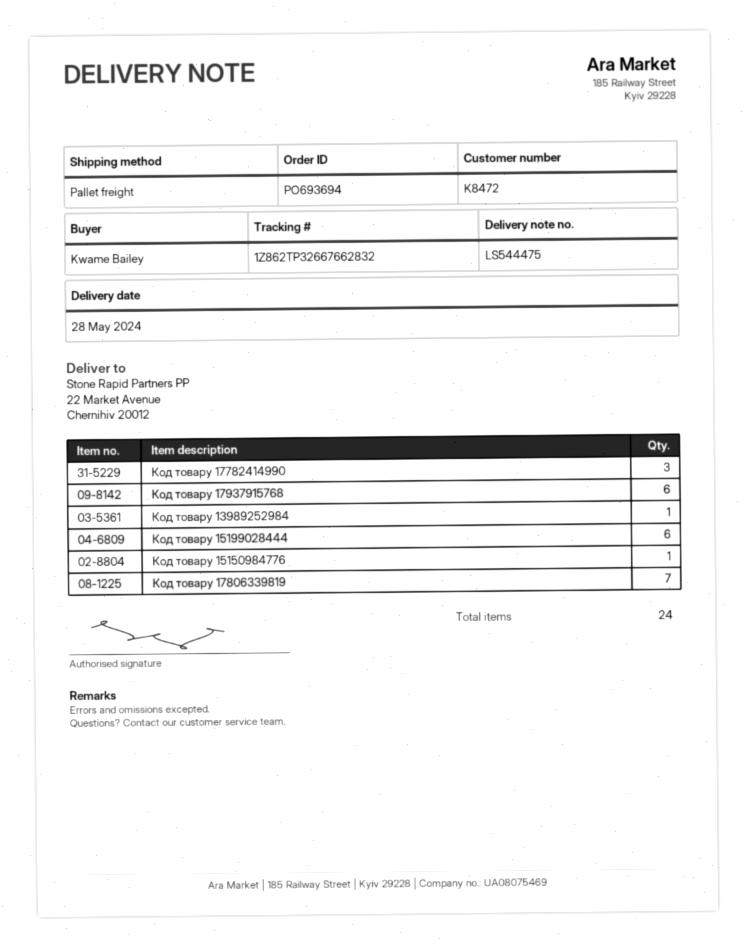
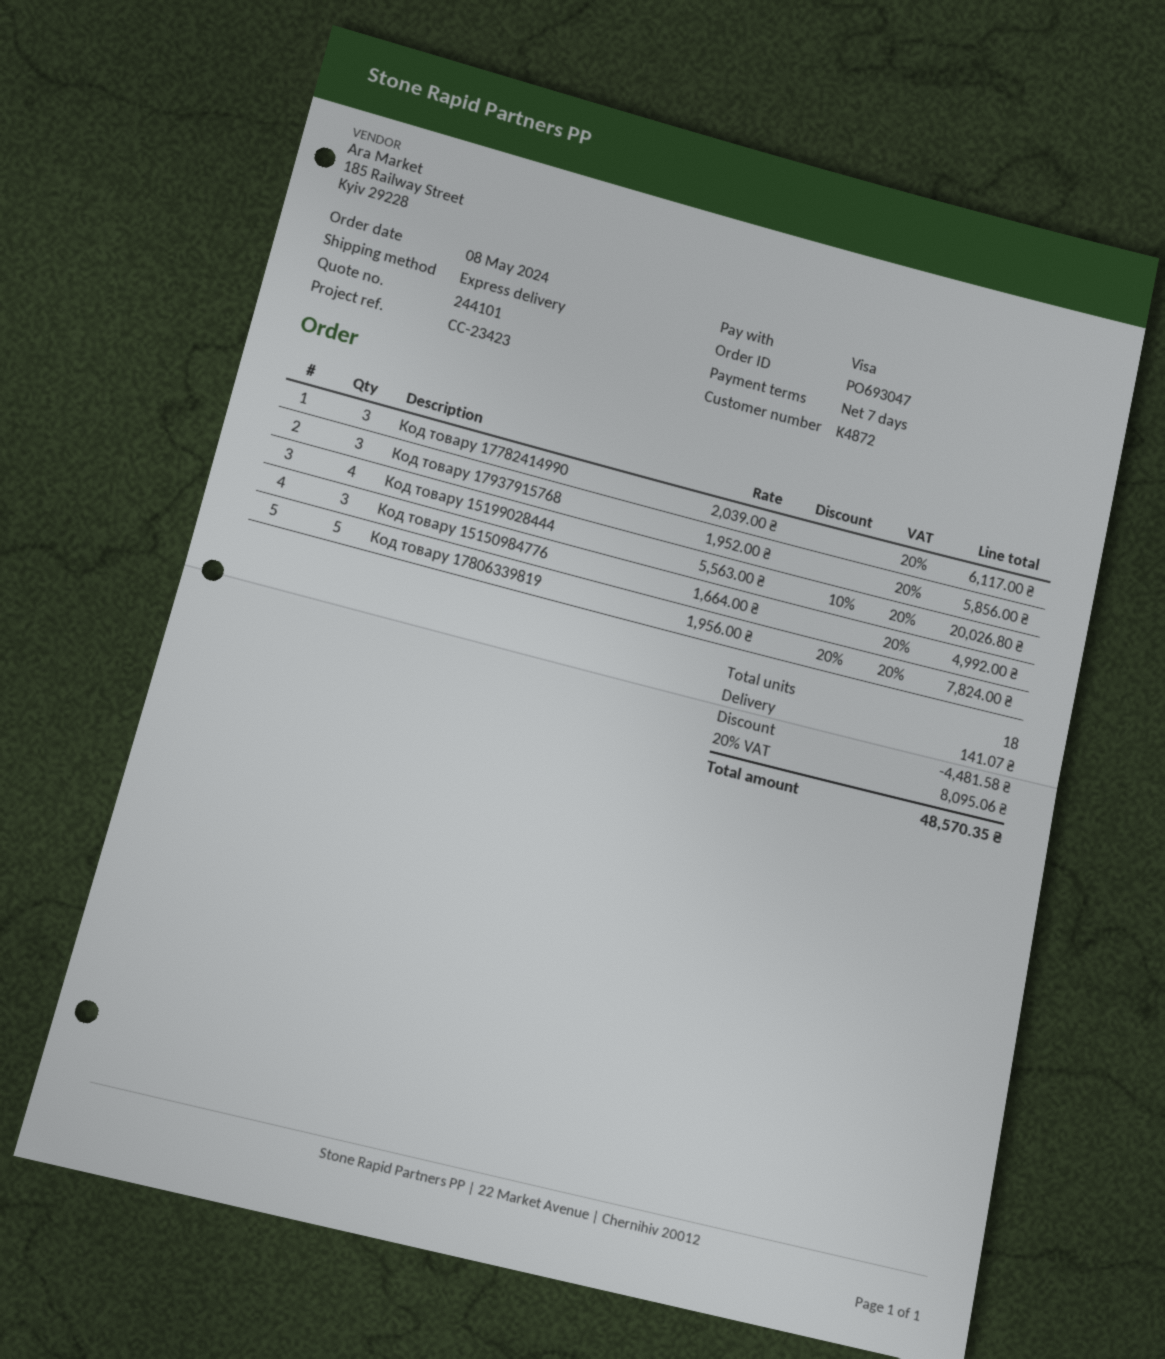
order number: PO693694 -> PO693047
customer number: K8472 -> K4872
shipping method: pallet freight -> express
Код товару 17937915768: 6 -> 3
Код товару 13989252984: 1 -> none
Код товару 15199028444: 6 -> 4
Код товару 15150984776: 1 -> 3
Код товару 17806339819: 7 -> 5
total quantity: 24 -> 18

